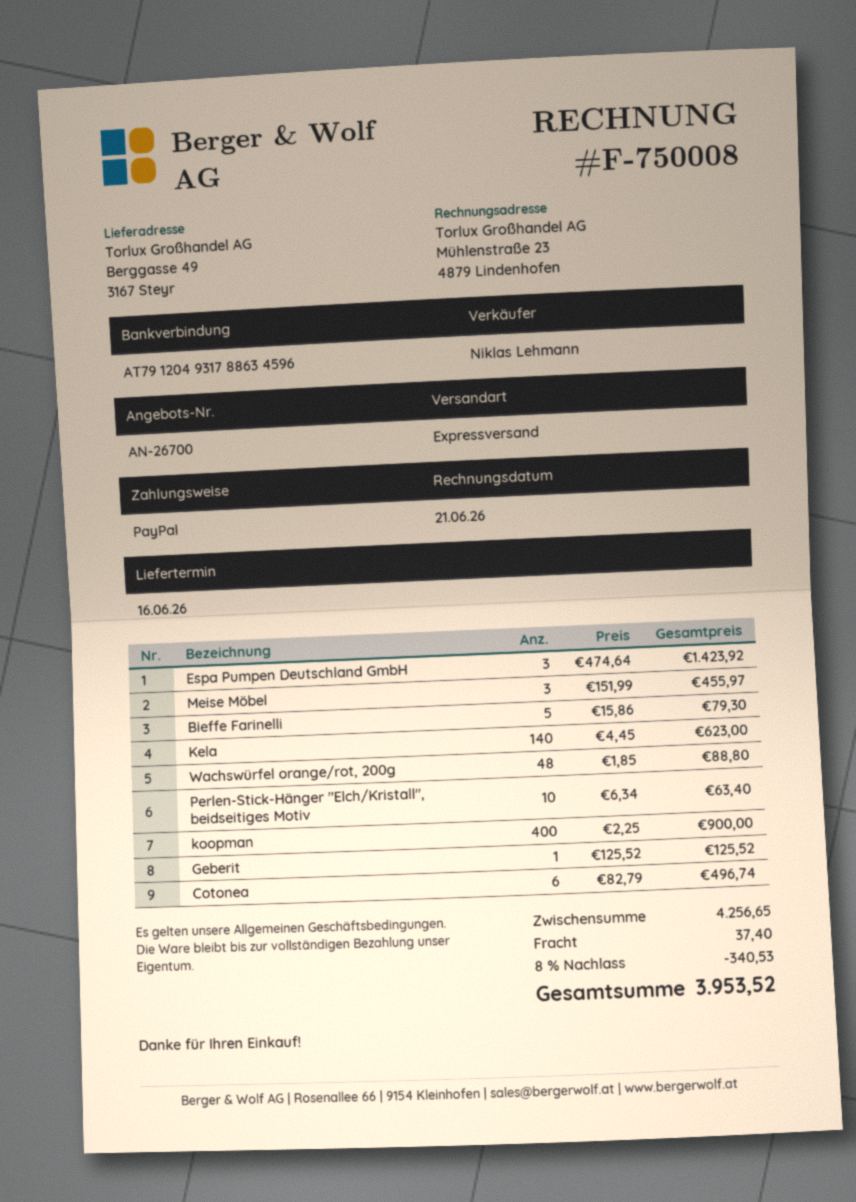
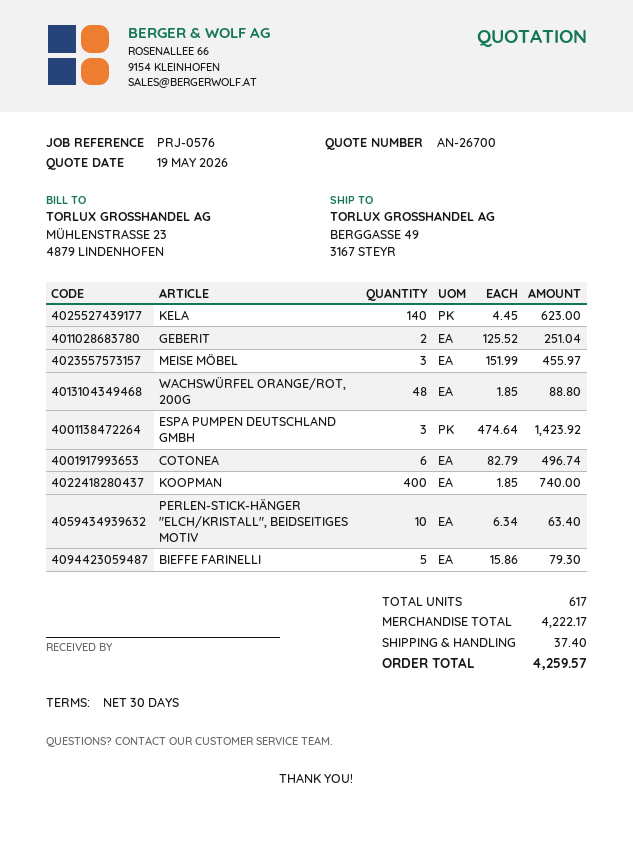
koopman: 400 x 2.25 = 900.00 -> 400 x 1.85 = 740.00
Geberit: 1 x 125.52 = 125.52 -> 2 x 125.52 = 251.04
subtotal: 4256.65 -> 4222.17
discount: 8% = 340.53 -> none
total: 3953.52 -> 4259.57

